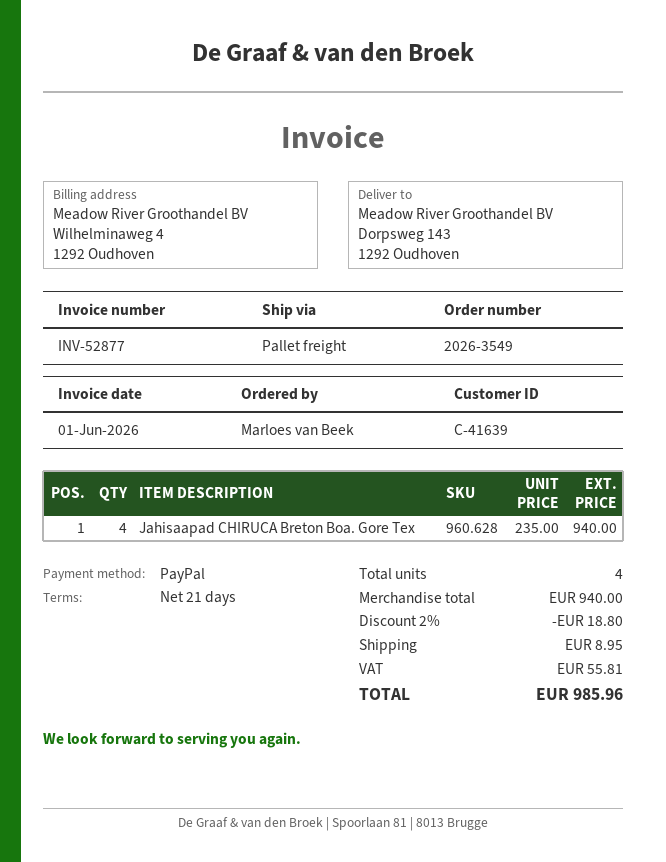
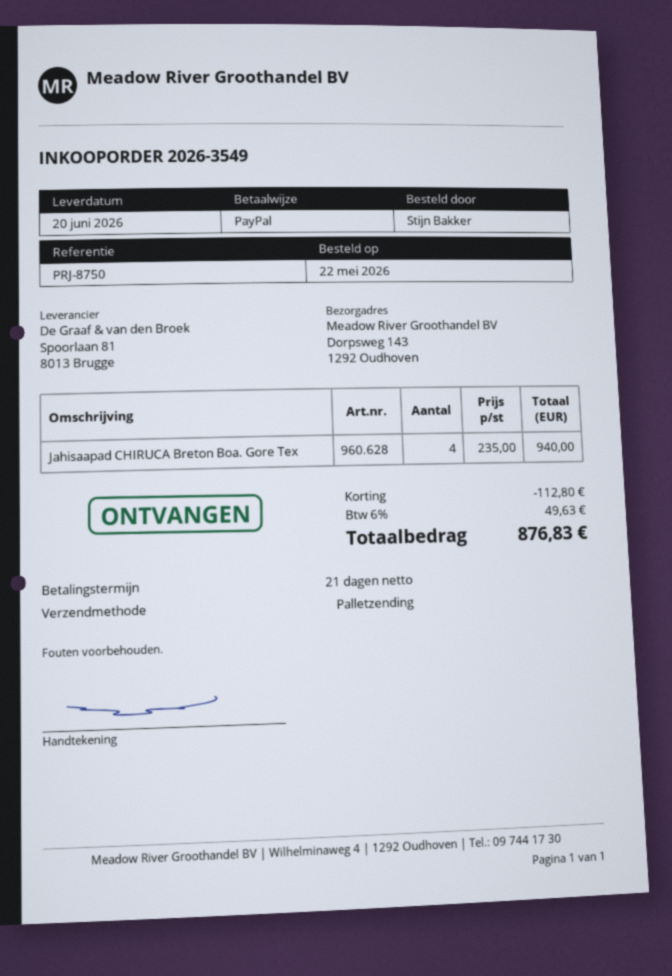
ordered by: Marloes van Beek -> Stijn Bakker
discount: 18.80 -> 112.80
shipping: 8.95 -> none
tax: 55.81 -> 49.63
total: 985.96 -> 876.83

